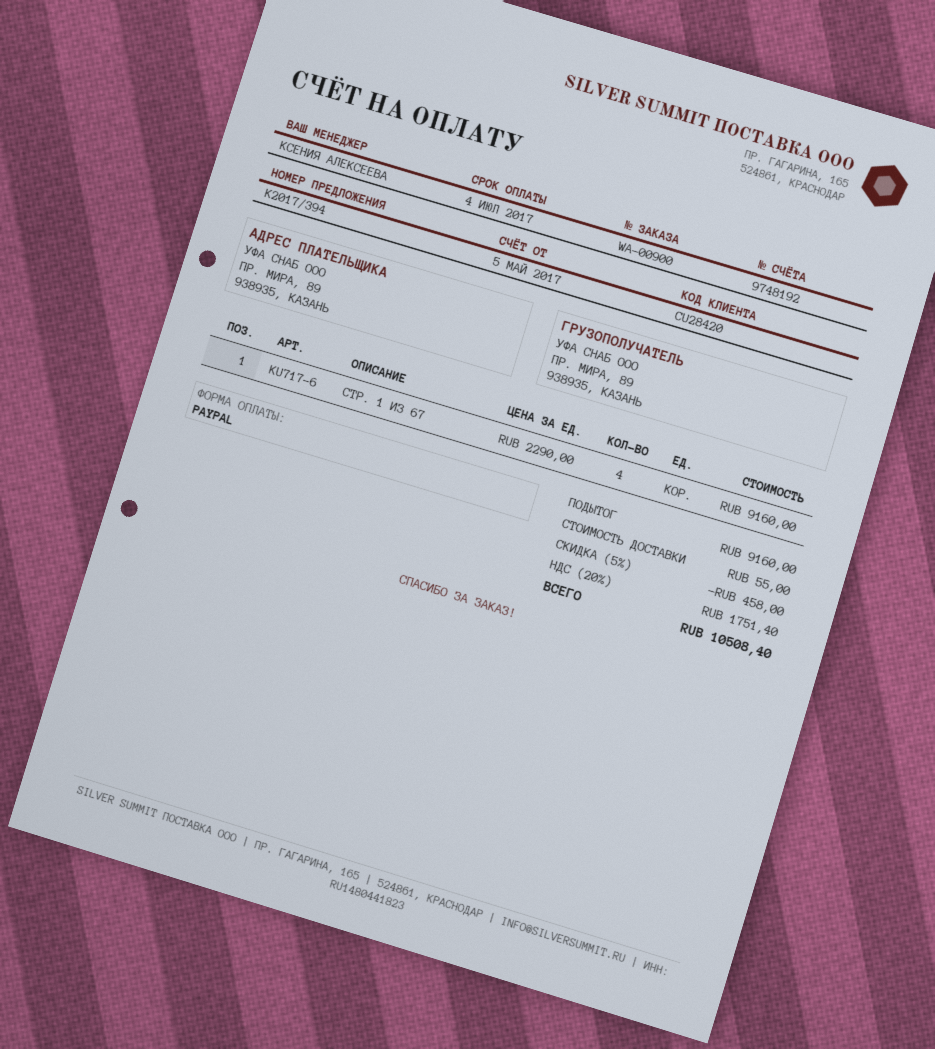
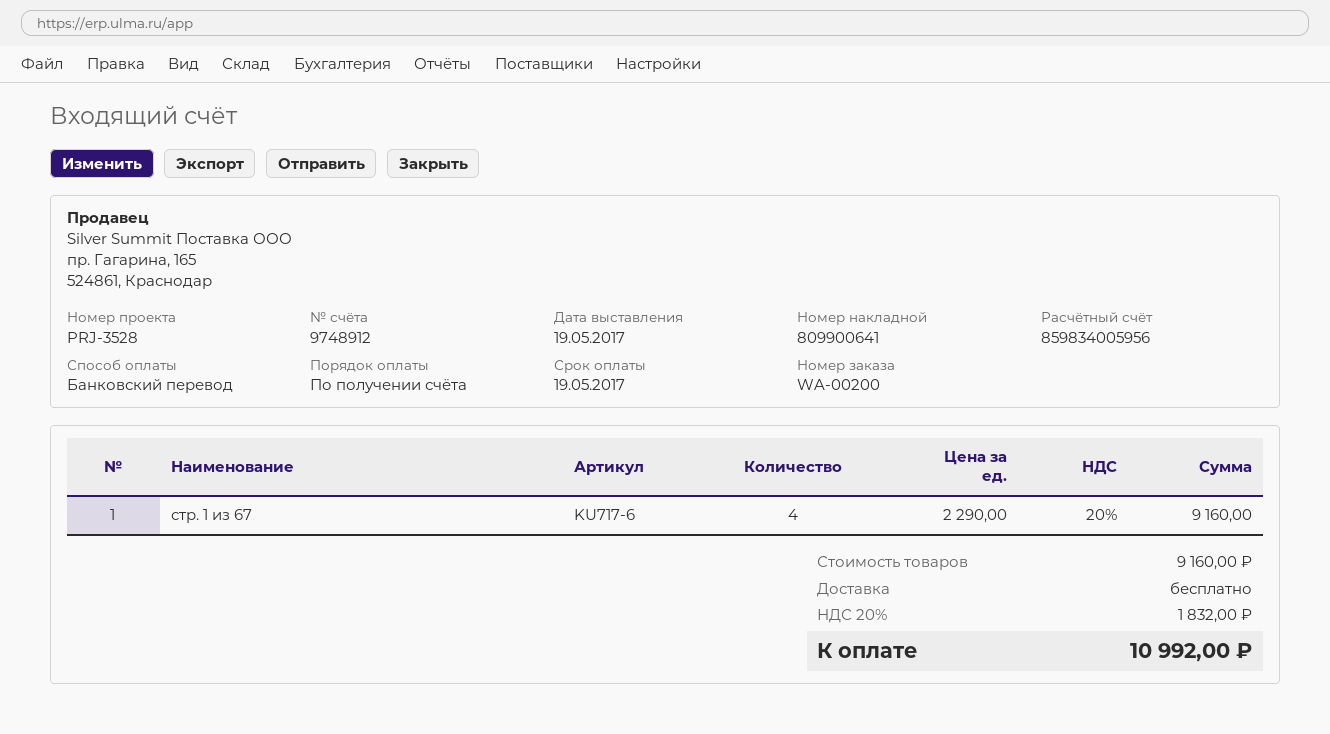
order number: WA-00900 -> WA-00200
invoice number: 9748192 -> 9748912
invoice date: 2017-05-05 -> 2017-05-19
due date: 2017-07-04 -> 2017-05-19
payment method: PayPal -> bank transfer
discount: 5% = 458.00 -> none
shipping: 55.00 -> 0.00
tax: 20% = 1751.40 -> 20% = 1832.00
total: 10508.40 -> 10992.00

